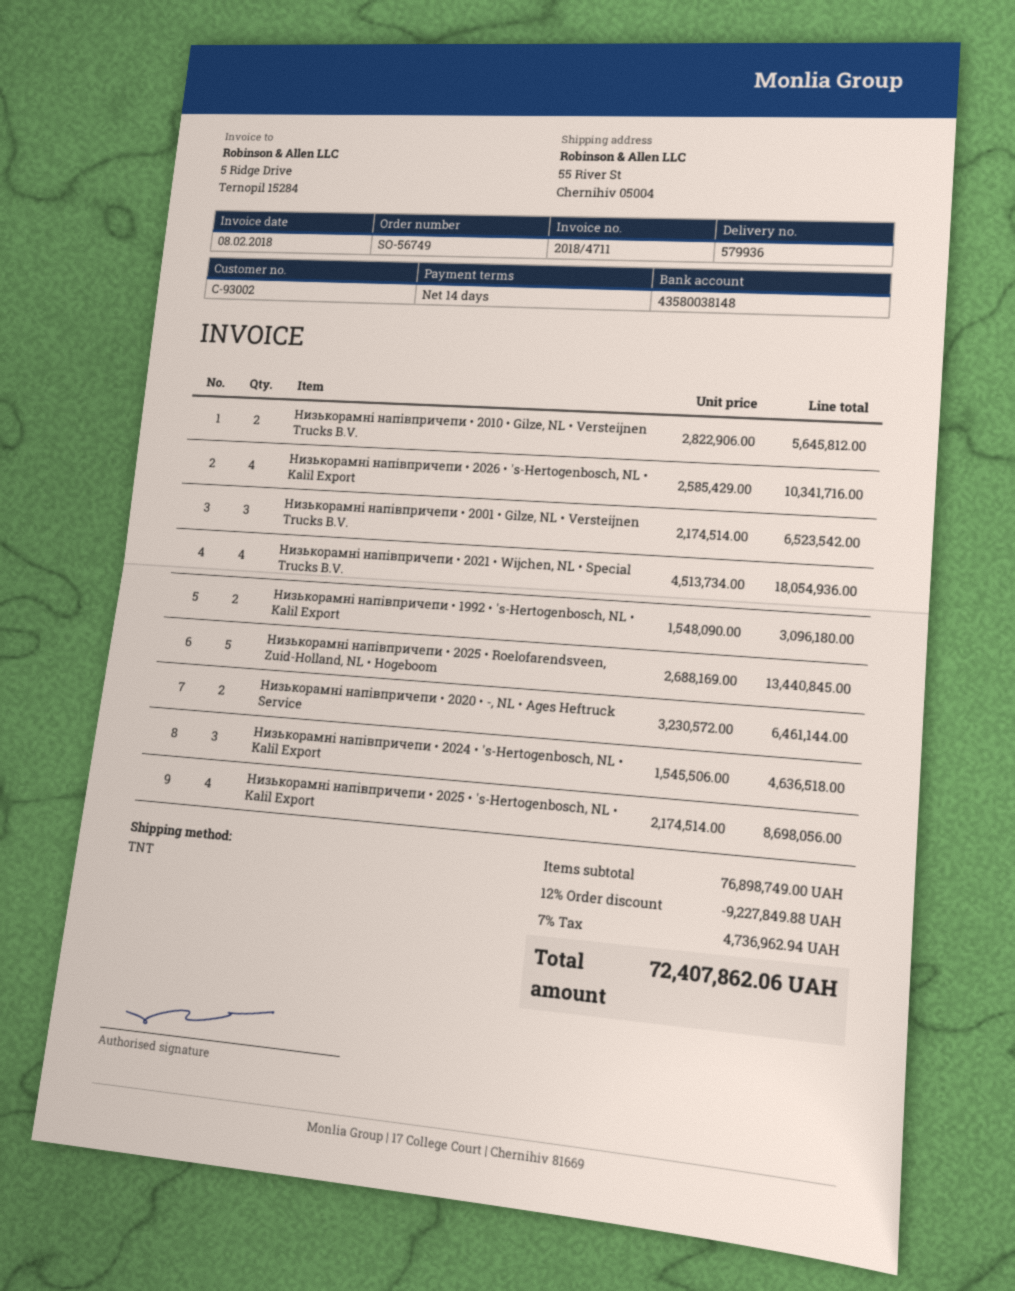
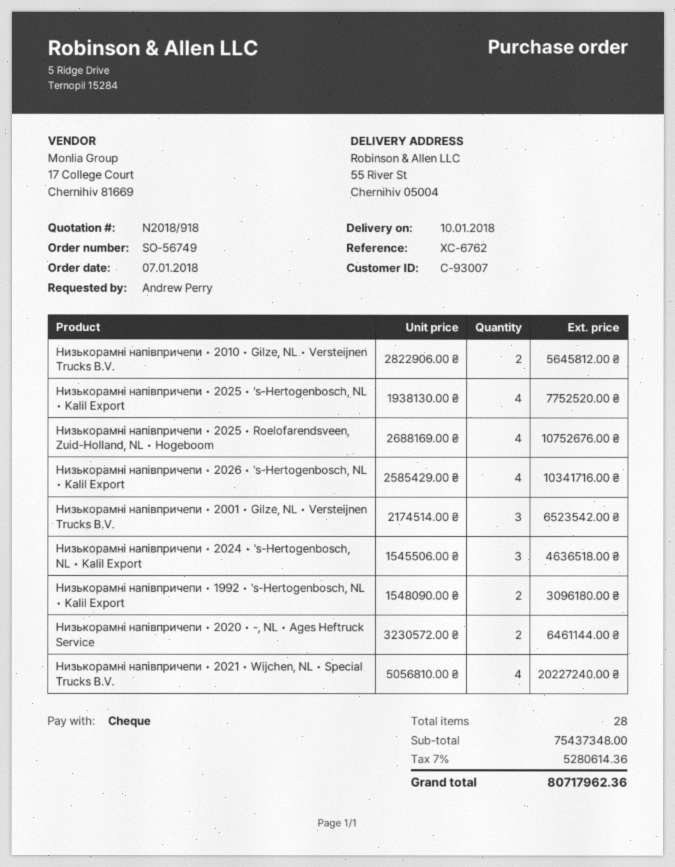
customer number: C-93002 -> C-93007
Низькорамні напівпричепи • 2021 • Wijchen, NL • Special Trucks B.V.: 4 x 4513734.00 = 18054936.00 -> 4 x 5056810.00 = 20227240.00
Низькорамні напівпричепи • 2025 • Roelofarendsveen, Zuid-Holland, NL • Hogeboom: 5 x 2688169.00 = 13440845.00 -> 4 x 2688169.00 = 10752676.00
Низькорамні напівпричепи • 2025 • 's-Hertogenbosch, NL • Kalil Export: 4 x 2174514.00 = 8698056.00 -> 4 x 1938130.00 = 7752520.00
subtotal: 76898749.00 -> 75437348.00
discount: 12% = 9227849.88 -> none
tax: 7% = 4736962.94 -> 7% = 5280614.36
total: 72407862.06 -> 80717962.36

